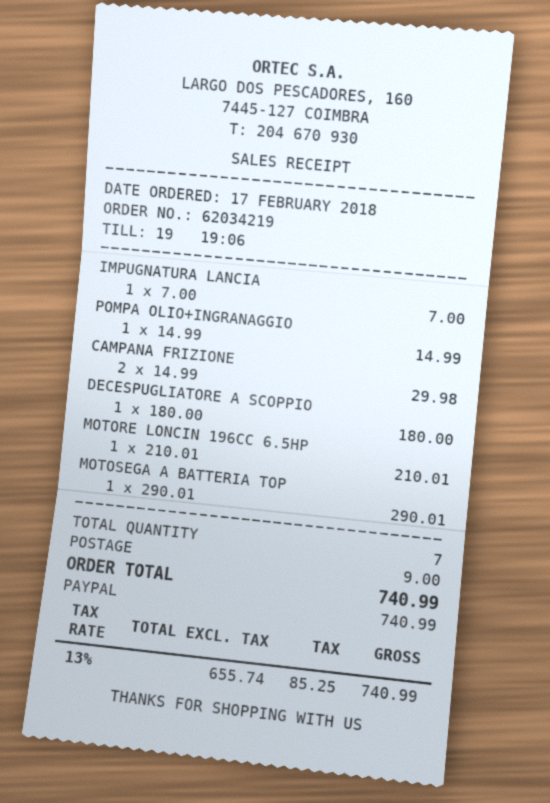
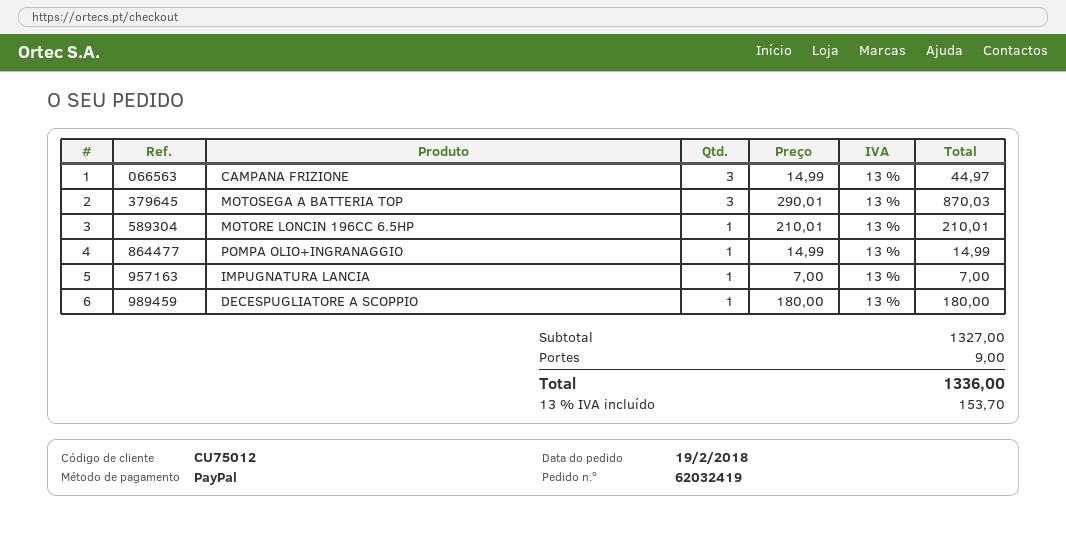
order number: 62034219 -> 62032419
order date: 2018-02-17 -> 2018-02-19
CAMPANA FRIZIONE: 2 x 14.99 = 29.98 -> 3 x 14.99 = 44.97
MOTOSEGA A BATTERIA TOP: 1 x 290.01 = 290.01 -> 3 x 290.01 = 870.03
tax: 13% = 85.25 -> 13% = 153.70
total: 740.99 -> 1336.00

